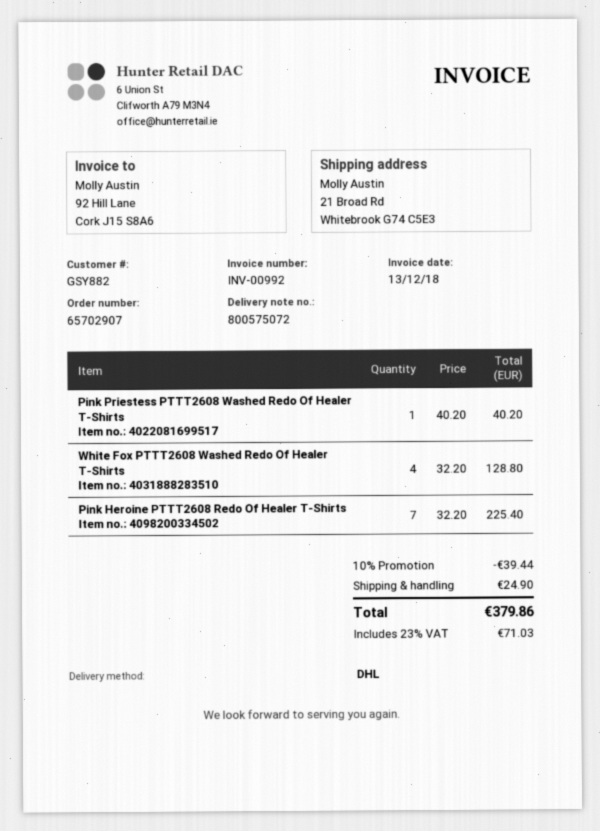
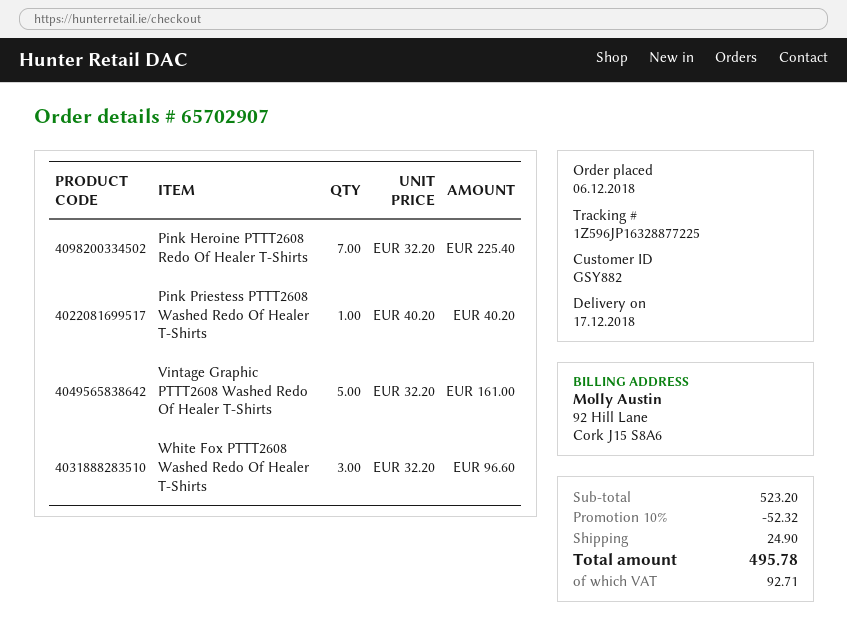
White Fox PTTT2608 Washed Redo Of Healer T-Shirts: 4 x 32.20 = 128.80 -> 3 x 32.20 = 96.60
Vintage Graphic PTTT2608 Washed Redo Of Healer T-Shirts: none -> 5 x 32.20 = 161.00
discount: 10% = 39.44 -> 10% = 52.32
tax: 71.03 -> 92.71
total: 379.86 -> 495.78

